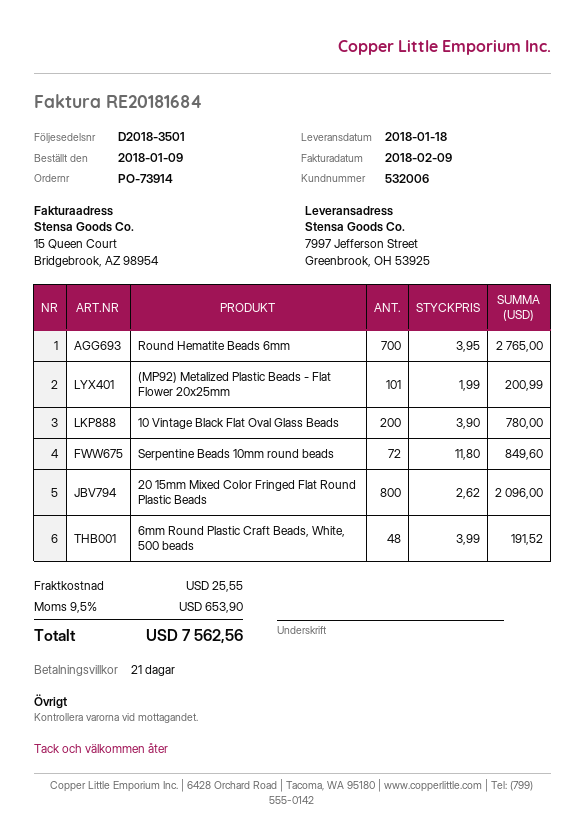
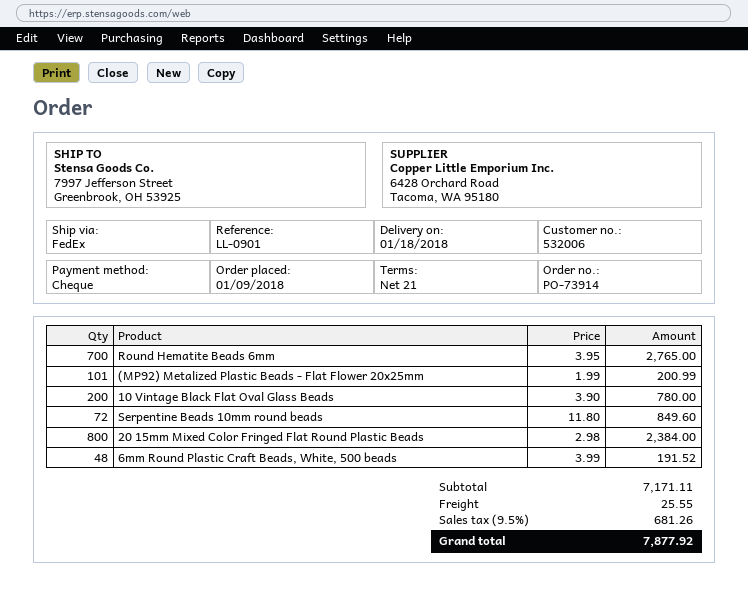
20 15mm Mixed Color Fringed Flat Round Plastic Beads: 800 x 2.62 = 2096.00 -> 800 x 2.98 = 2384.00
tax: 9.5% = 653.90 -> 9.5% = 681.26
total: 7562.56 -> 7877.92

